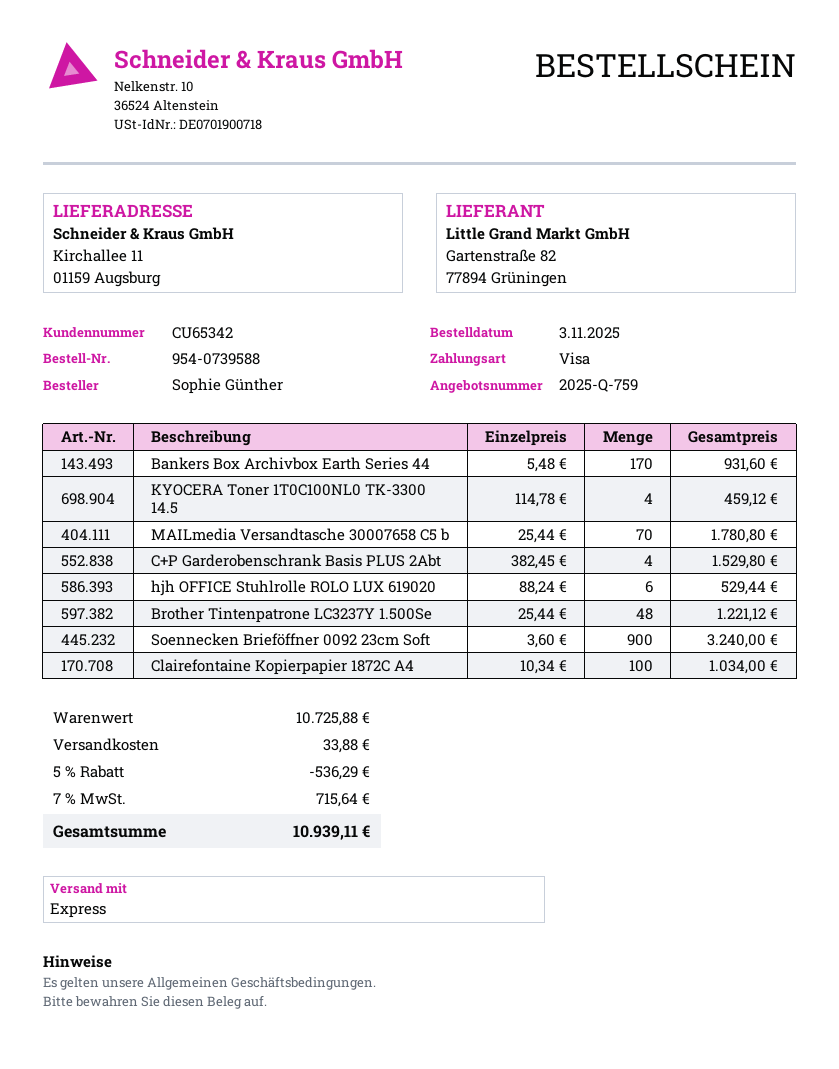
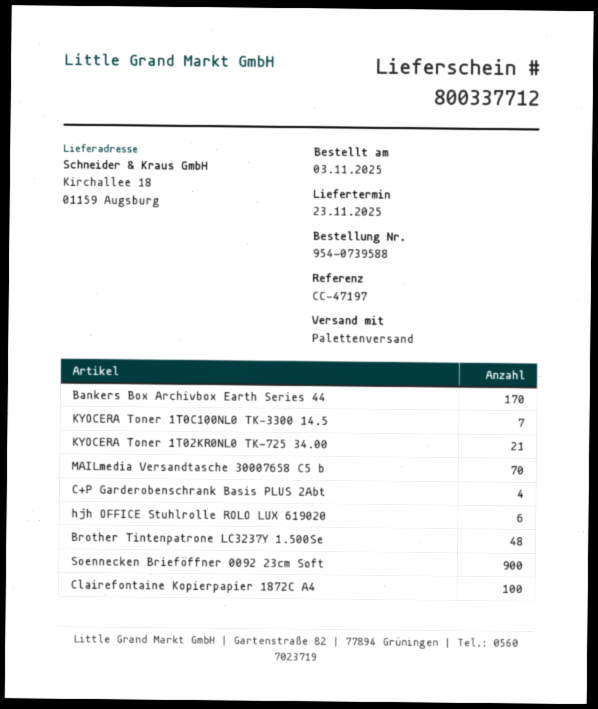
shipping method: express -> pallet freight
ship to: Kirchallee 11, 01159 Augsburg -> Kirchallee 18, 01159 Augsburg
KYOCERA Toner 1T0C100NL0 TK-3300 14.5: 4 -> 7
KYOCERA Toner 1T02KR0NL0 TK-725 34.00: none -> 21

